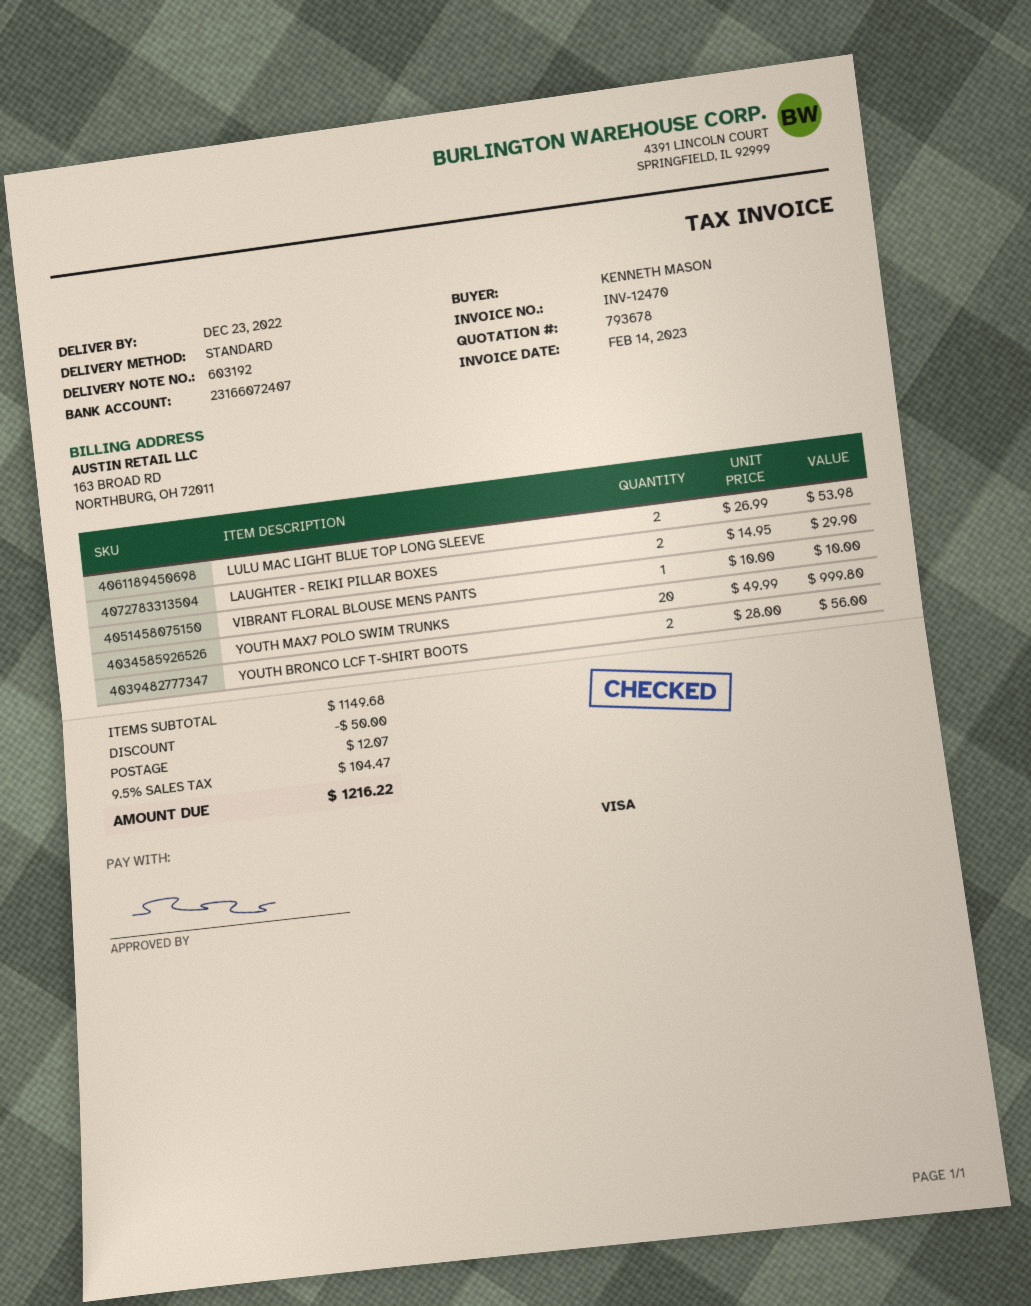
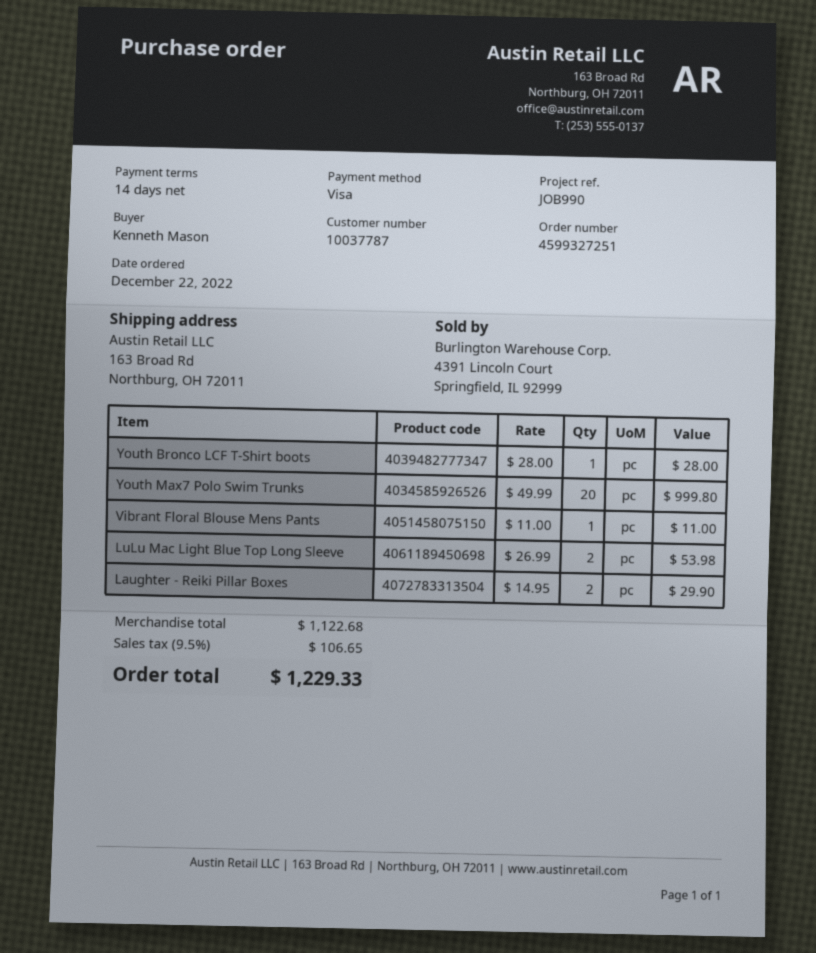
VIBRANT FLORAL BLOUSE MENS PANTS: 1 x 10.00 = 10.00 -> 1 x 11.00 = 11.00
YOUTH BRONCO LCF T-SHIRT BOOTS: 2 x 28.00 = 56.00 -> 1 x 28.00 = 28.00
subtotal: 1149.68 -> 1122.68
discount: 50.00 -> none
shipping: 12.07 -> none
tax: 9.5% = 104.47 -> 9.5% = 106.65
total: 1216.22 -> 1229.33

